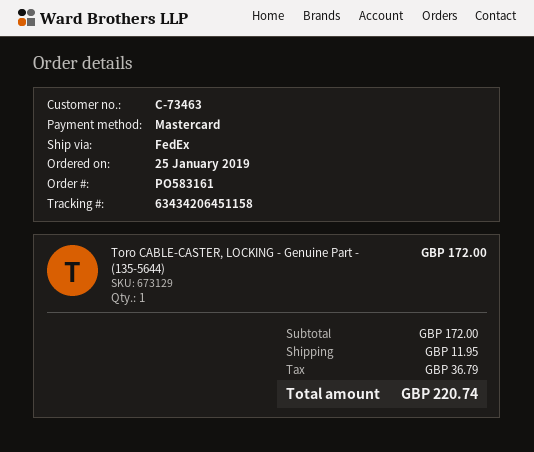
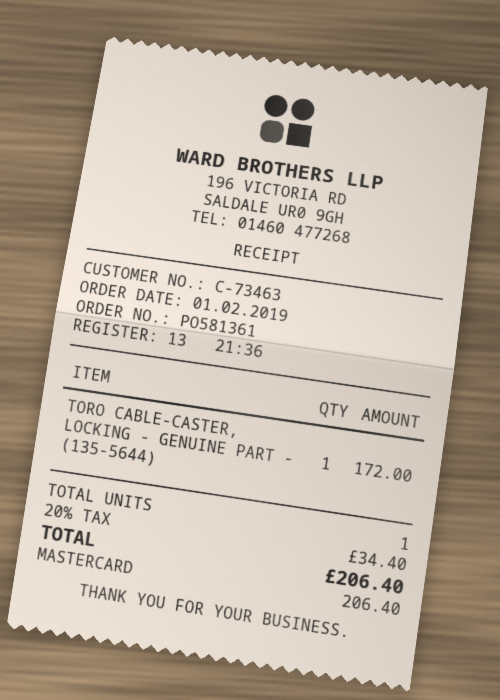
order number: PO583161 -> PO581361
order date: 2019-01-25 -> 2019-02-01
shipping: 11.95 -> none
tax: 36.79 -> 34.40
total: 220.74 -> 206.40

